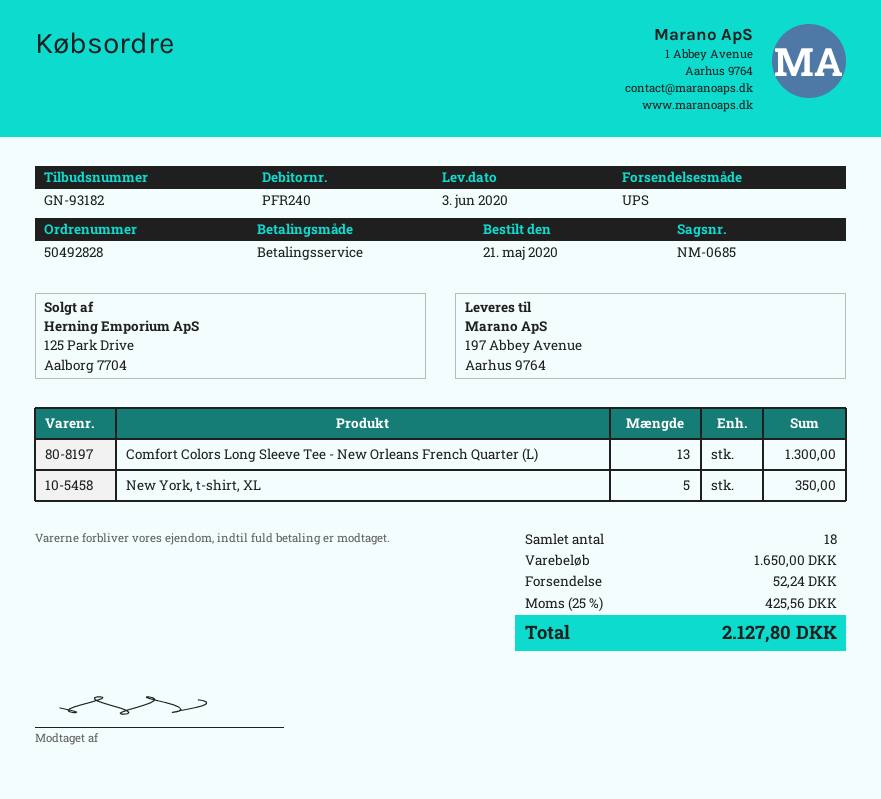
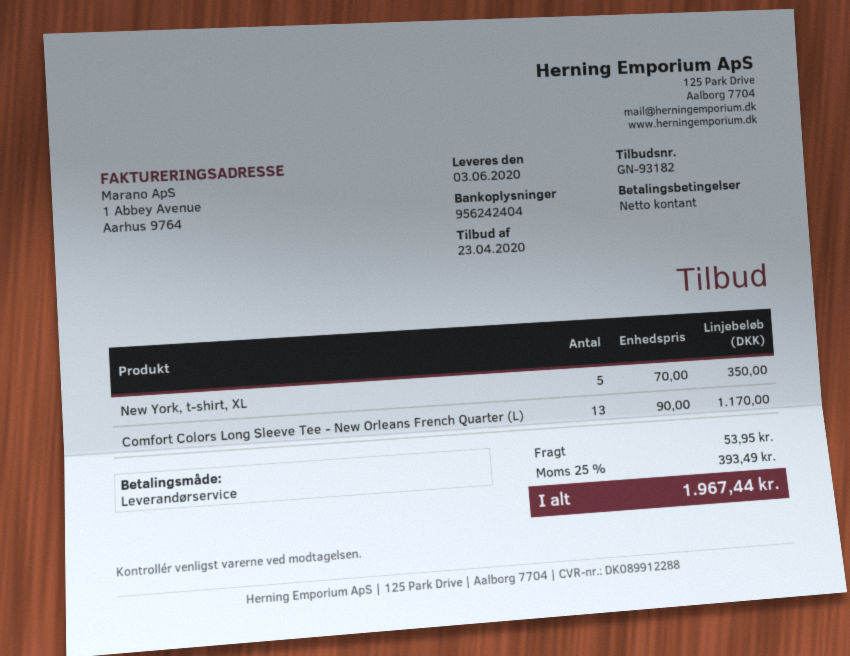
Comfort Colors Long Sleeve Tee - New Orleans French Quarter (L): 13 for 1300.00 -> 13 for 1170.00
shipping: 52.24 -> 53.95
tax: 25% = 425.56 -> 25% = 393.49
total: 2127.80 -> 1967.44

